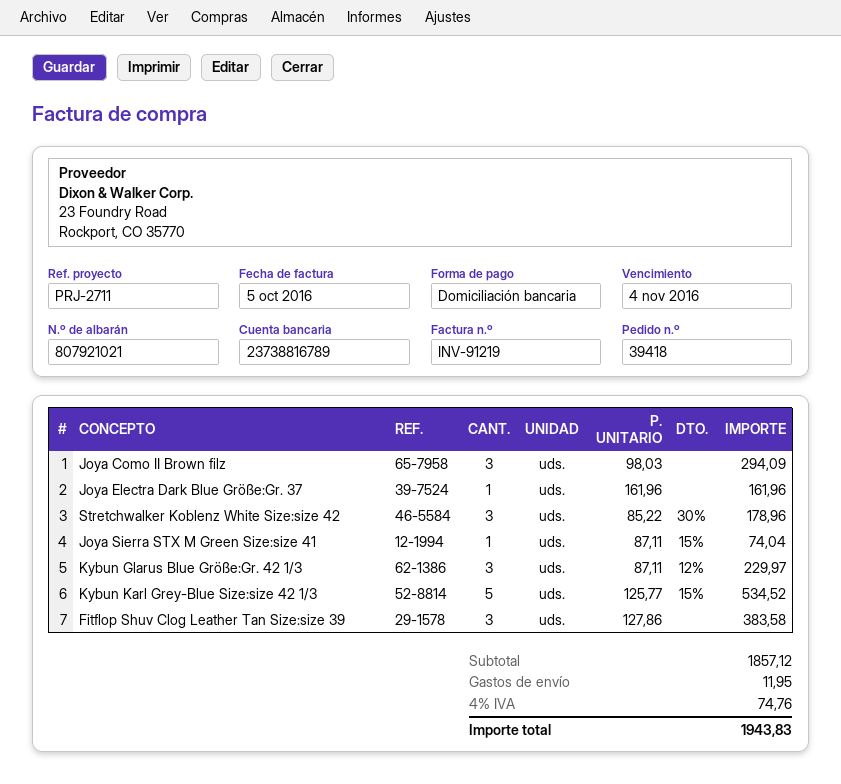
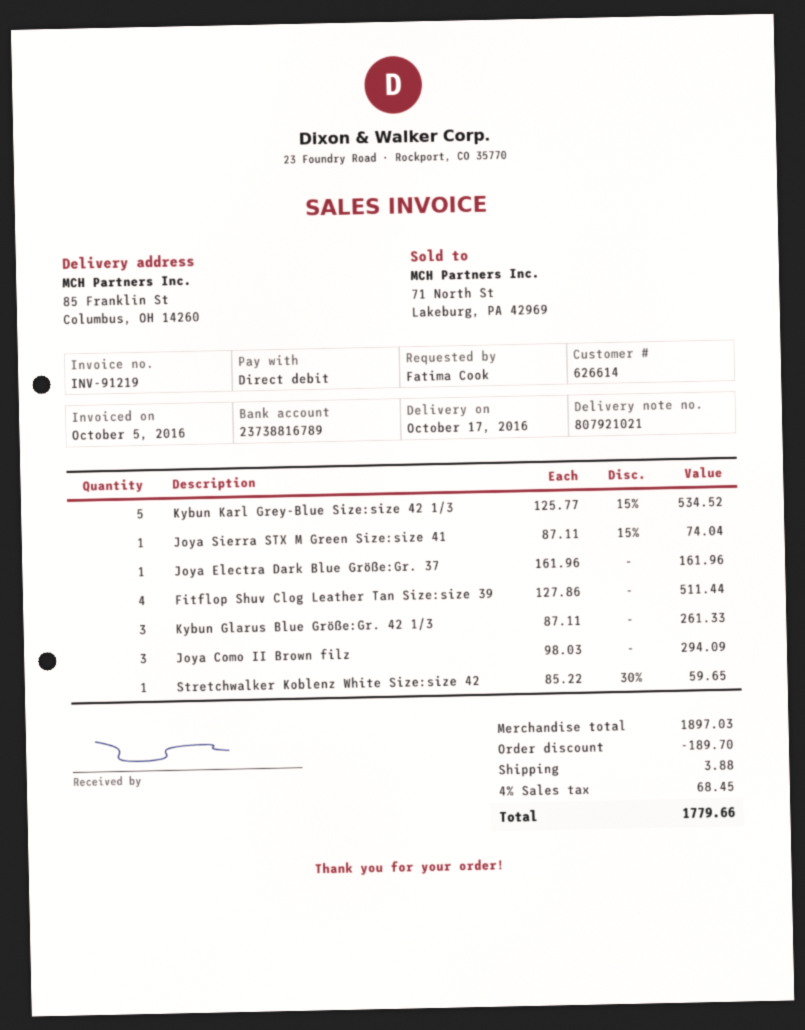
Stretchwalker Koblenz White Size:size 42: 3 x 85.22 - 30% = 178.96 -> 1 x 85.22 - 30% = 59.65
Kybun Glarus Blue Größe:Gr. 42 1/3: 3 x 87.11 - 12% = 229.97 -> 3 x 87.11 = 261.33
Fitflop Shuv Clog Leather Tan Size:size 39: 3 x 127.86 = 383.58 -> 4 x 127.86 = 511.44
subtotal: 1857.12 -> 1897.03
discount: none -> 189.70
shipping: 11.95 -> 3.88
tax: 4% = 74.76 -> 4% = 68.45
total: 1943.83 -> 1779.66

